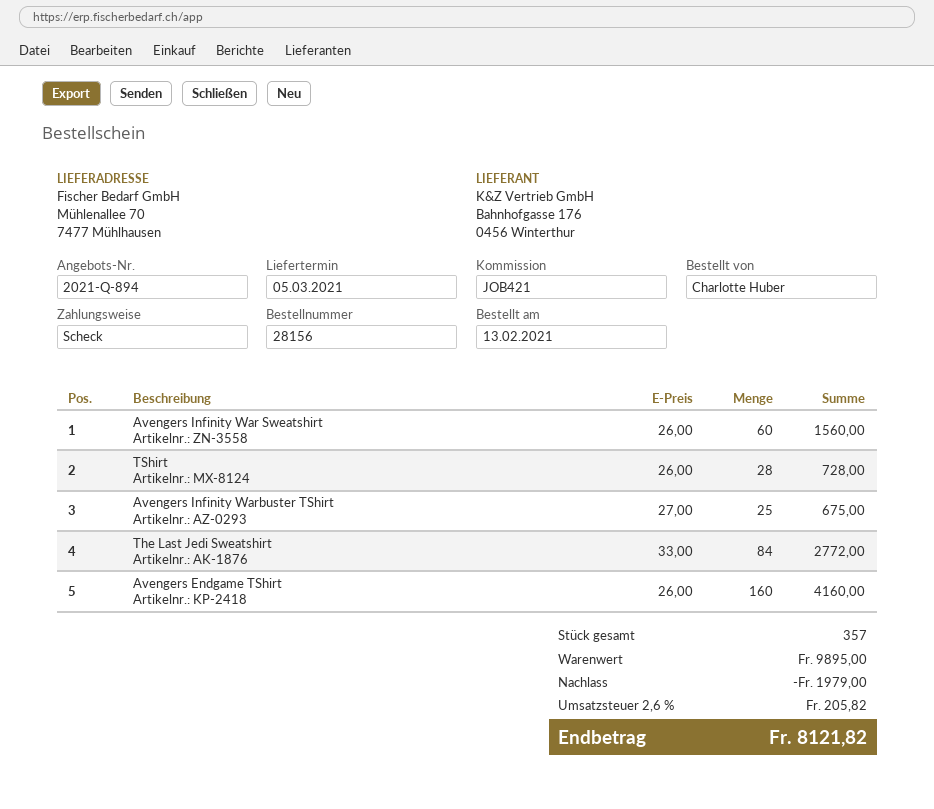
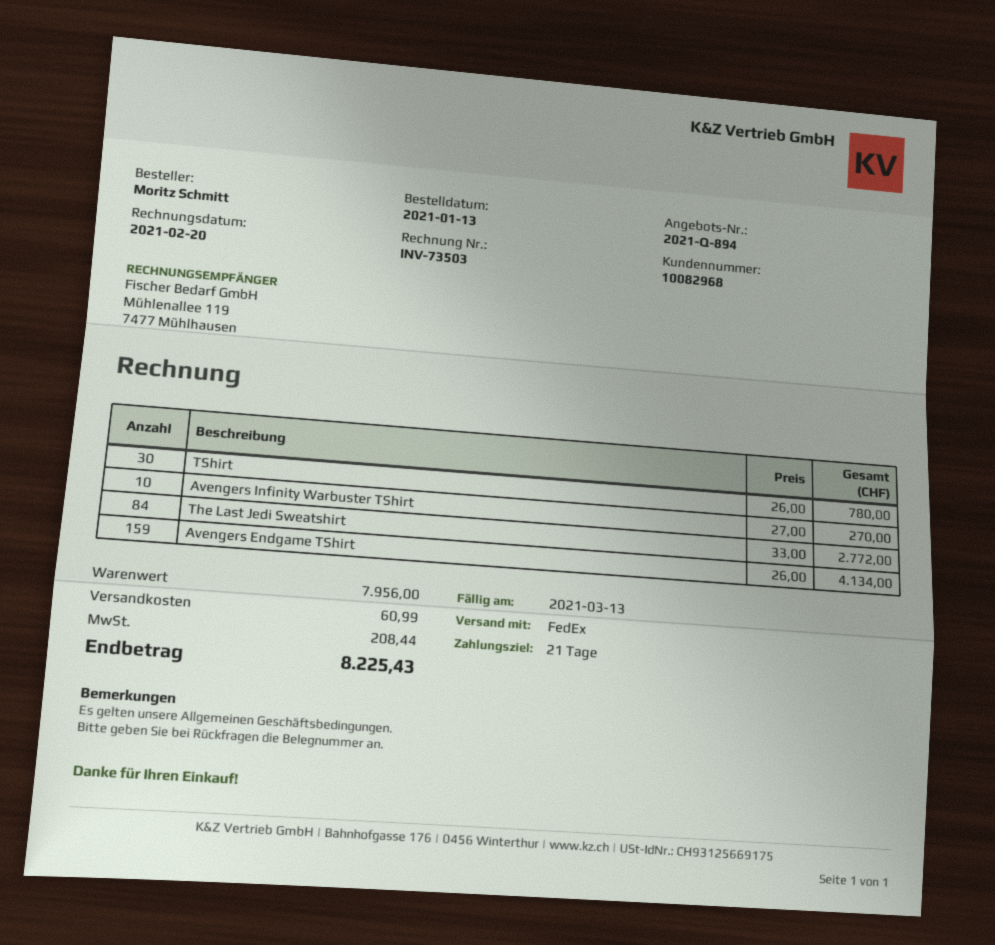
order date: 2021-02-13 -> 2021-01-13
ordered by: Charlotte Huber -> Moritz Schmitt
Avengers Infinity War Sweatshirt: 60 x 26.00 = 1560.00 -> none
TShirt: 28 x 26.00 = 728.00 -> 30 x 26.00 = 780.00
Avengers Infinity Warbuster TShirt: 25 x 27.00 = 675.00 -> 10 x 27.00 = 270.00
Avengers Endgame TShirt: 160 x 26.00 = 4160.00 -> 159 x 26.00 = 4134.00
subtotal: 9895.00 -> 7956.00
discount: 1979.00 -> none
shipping: none -> 60.99
tax: 205.82 -> 208.44
total: 8121.82 -> 8225.43

